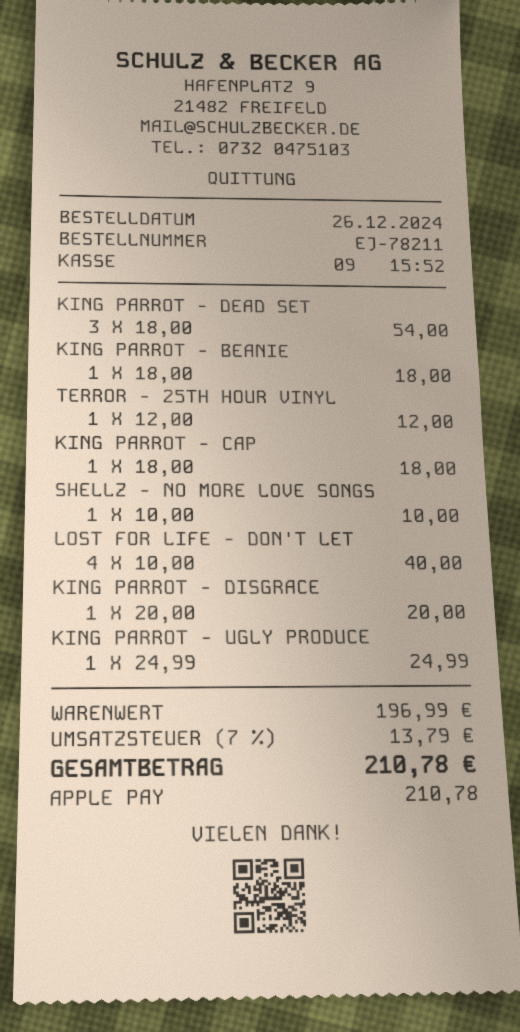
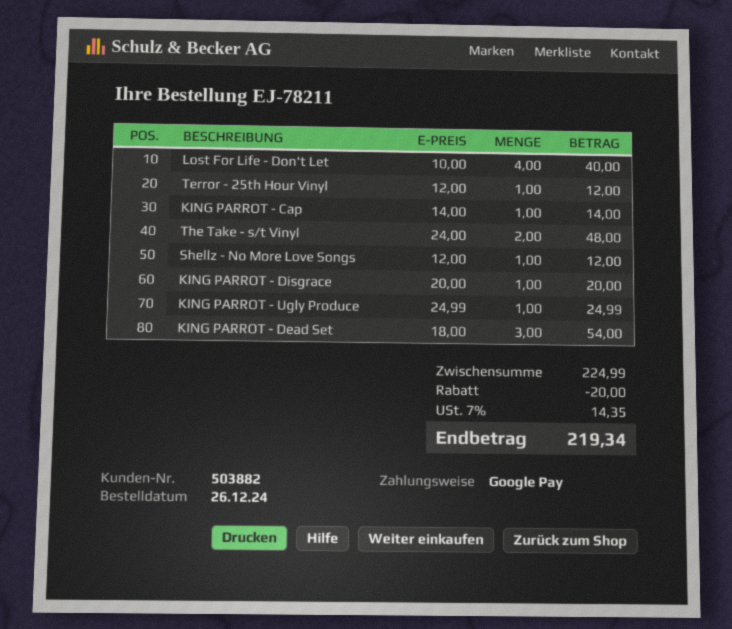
payment method: Apple Pay -> Google Pay
KING PARROT - BEANIE: 1 x 18.00 = 18.00 -> none
KING PARROT - CAP: 1 x 18.00 = 18.00 -> 1 x 14.00 = 14.00
SHELLZ - NO MORE LOVE SONGS: 1 x 10.00 = 10.00 -> 1 x 12.00 = 12.00
The Take - s/t Vinyl: none -> 2 x 24.00 = 48.00
subtotal: 196.99 -> 224.99
discount: none -> 20.00
tax: 7% = 13.79 -> 7% = 14.35
total: 210.78 -> 219.34

